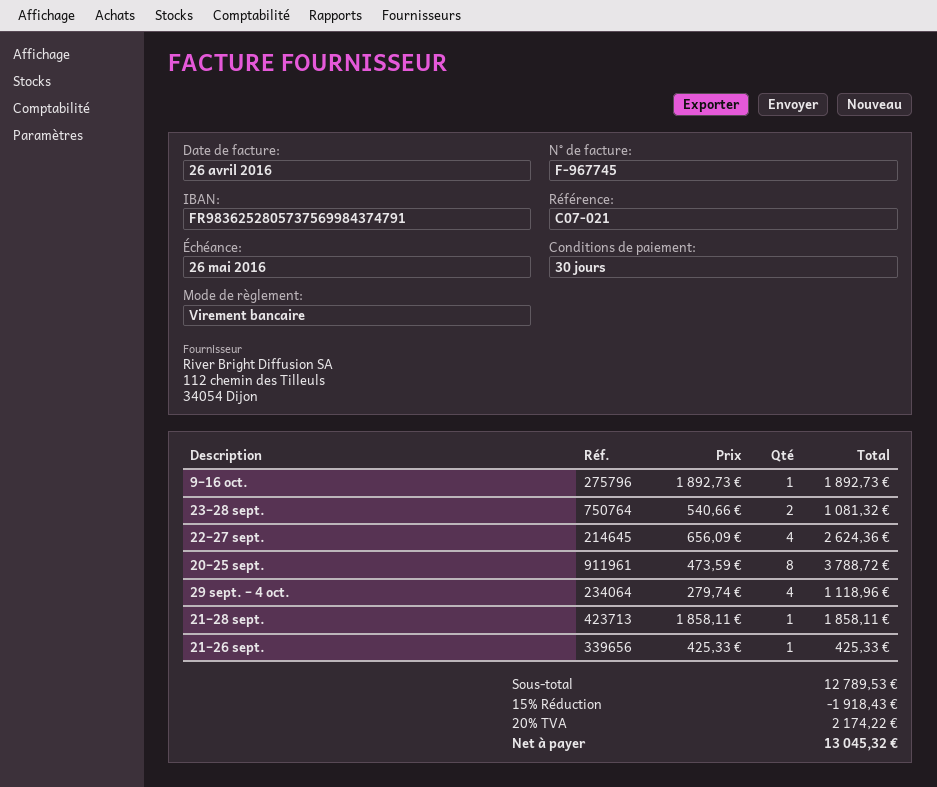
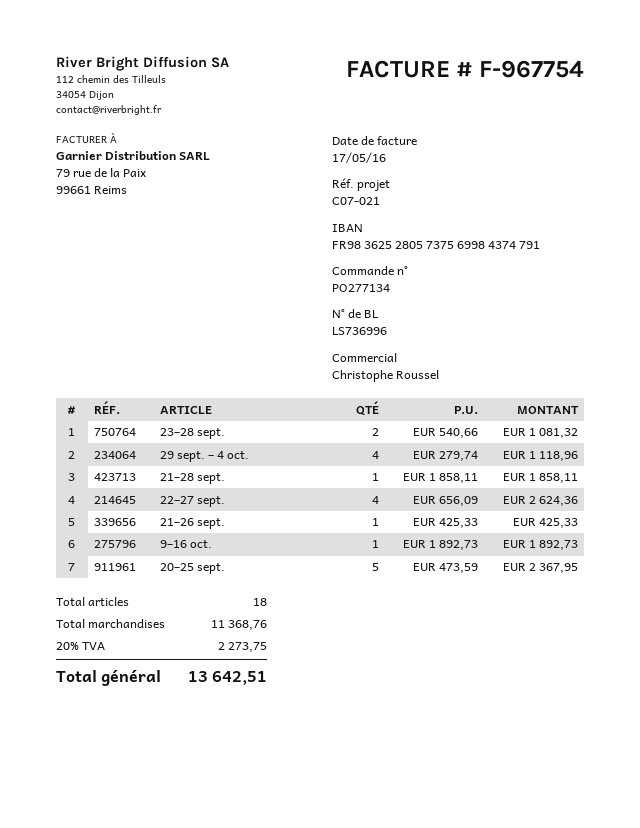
invoice number: F-967745 -> F-967754
invoice date: 2016-04-26 -> 2016-05-17
20–25 sept.: 8 x 473.59 = 3788.72 -> 5 x 473.59 = 2367.95
subtotal: 12789.53 -> 11368.76
discount: 15% = 1918.43 -> none
tax: 20% = 2174.22 -> 20% = 2273.75
total: 13045.32 -> 13642.51

